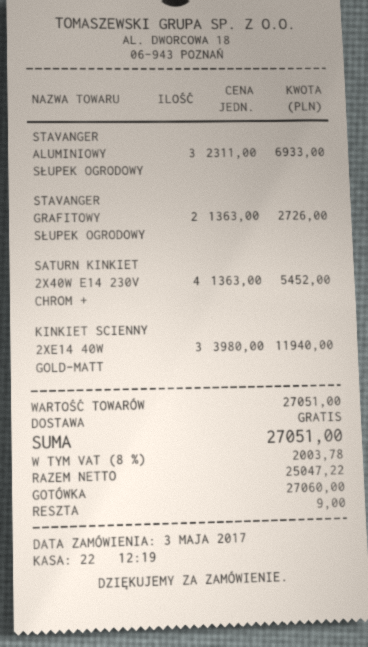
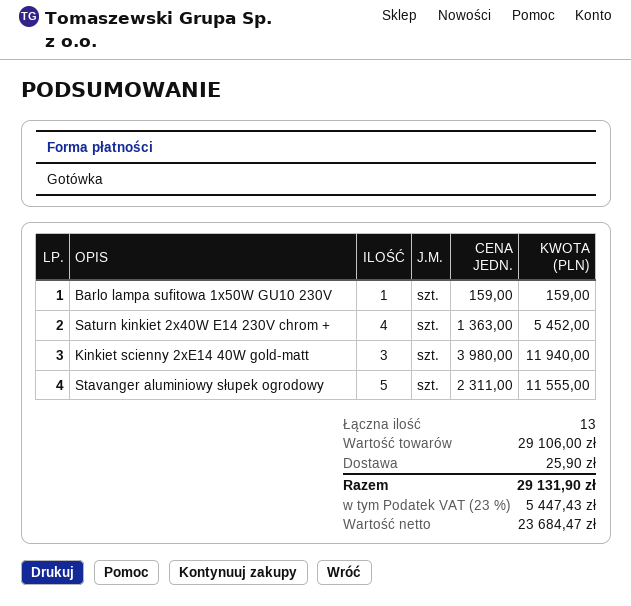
STAVANGER ALUMINIOWY SŁUPEK OGRODOWY: 3 x 2311.00 = 6933.00 -> 5 x 2311.00 = 11555.00
STAVANGER GRAFITOWY SŁUPEK OGRODOWY: 2 x 1363.00 = 2726.00 -> none
Barlo lampa sufitowa 1x50W GU10 230V: none -> 1 x 159.00 = 159.00
subtotal: 27051.00 -> 29106.00
shipping: 0.00 -> 25.90
net: 25047.22 -> 23684.47
tax: 8% = 2003.78 -> 23% = 5447.43
total: 27051.00 -> 29131.90

